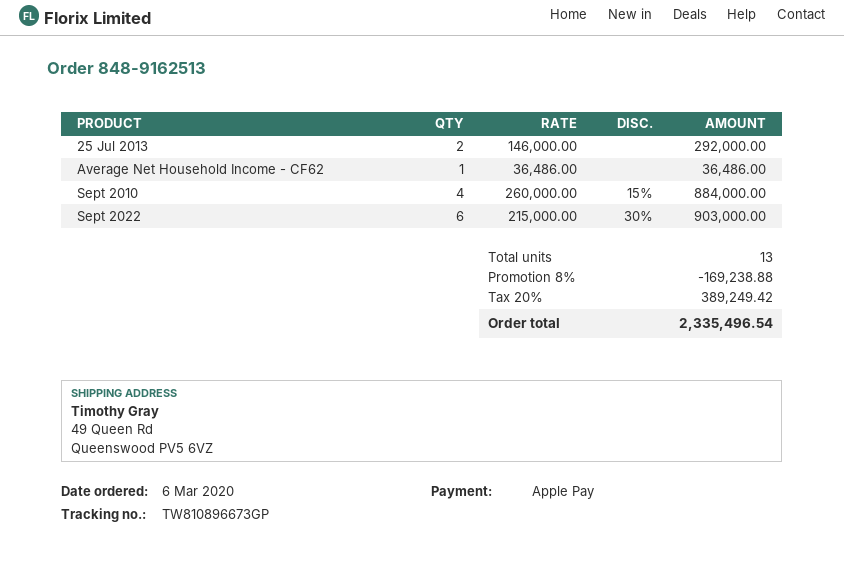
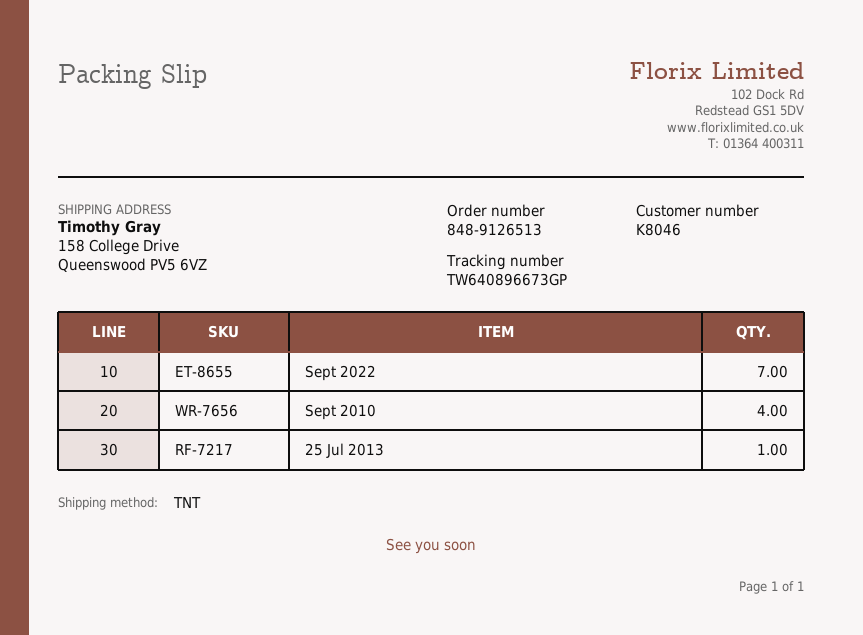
order number: 848-9162513 -> 848-9126513
tracking number: TW810896673GP -> TW640896673GP
ship to: 49 Queen Rd, Queenswood PV5 6VZ -> 158 College Drive, Queenswood PV5 6VZ
25 Jul 2013: 2 -> 1
Average Net Household Income - CF62: 1 -> none
Sept 2022: 6 -> 7

